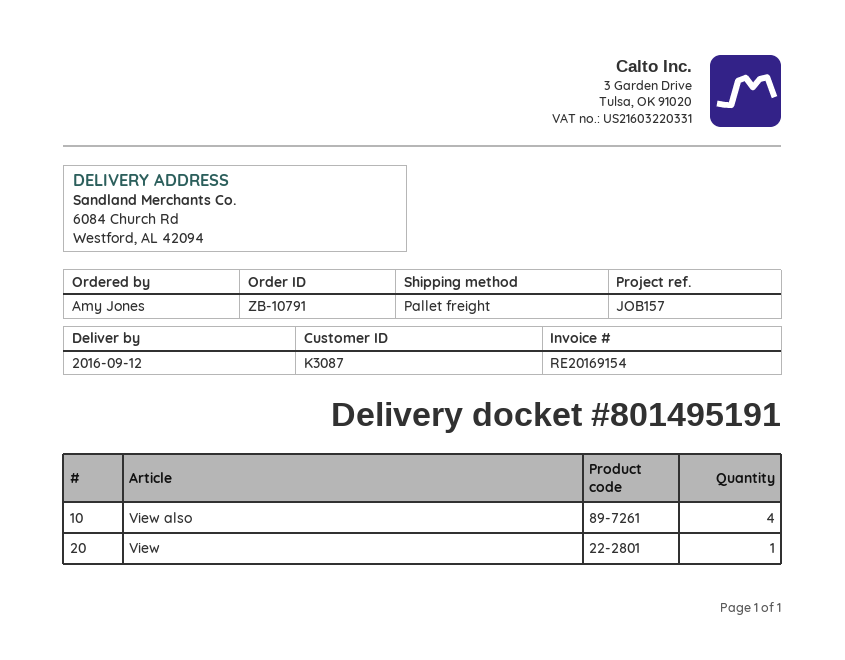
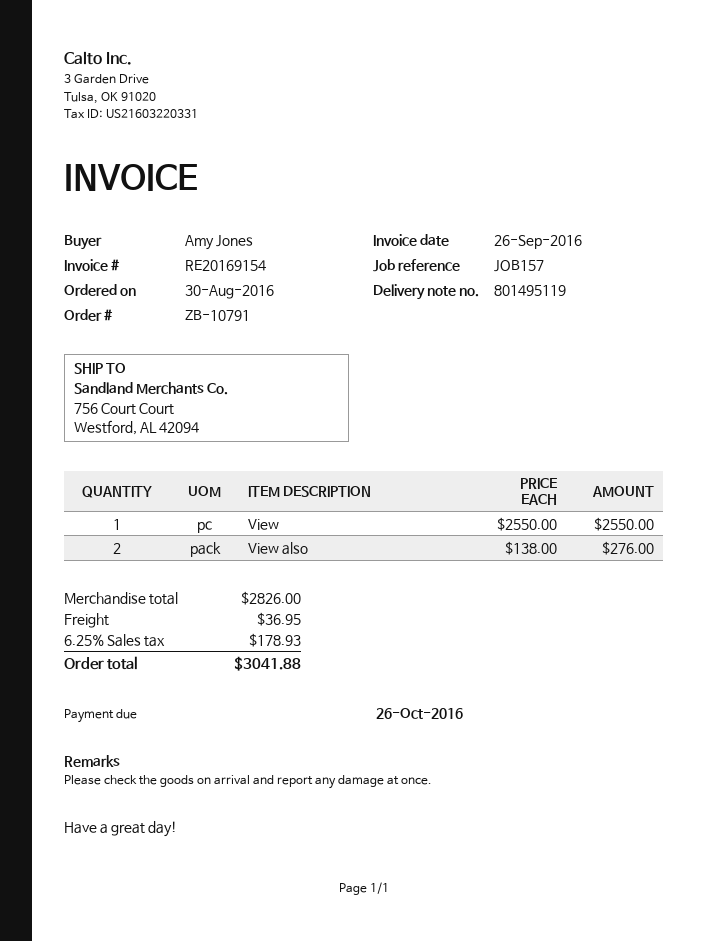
delivery note number: 801495191 -> 801495119
ship to: 6084 Church Rd, Westford, AL 42094 -> 756 Court Court, Westford, AL 42094
View also: 4 -> 2

